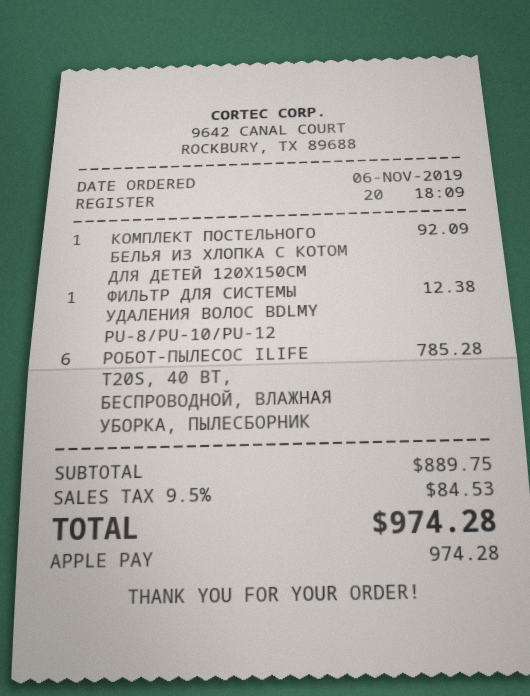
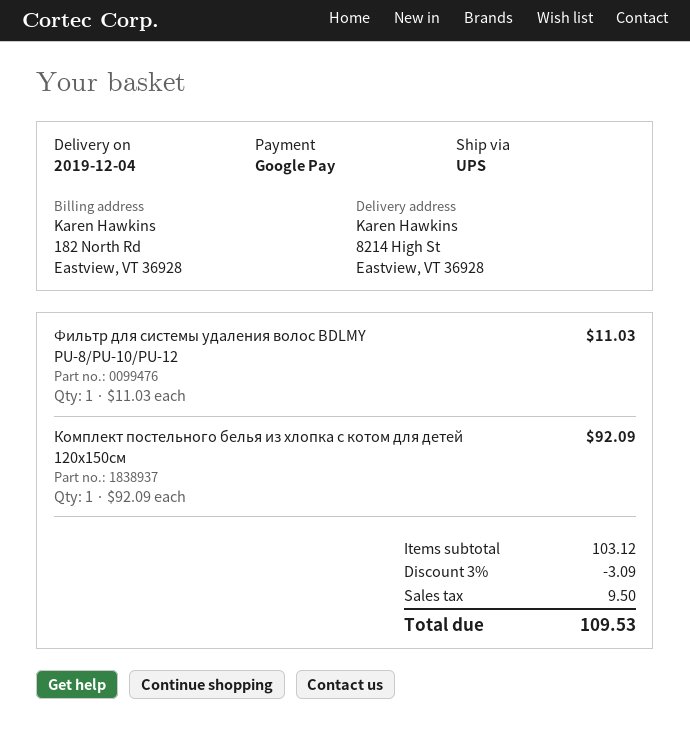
payment method: Apple Pay -> Google Pay
ФИЛЬТР ДЛЯ СИСТЕМЫ УДАЛЕНИЯ ВОЛОС BDLMY PU-8/PU-10/PU-12: 1 for 12.38 -> 1 for 11.03
РОБОТ-ПЫЛЕСОС ILIFE T20S, 40 ВТ, БЕСПРОВОДНОЙ, ВЛАЖНАЯ УБОРКА, ПЫЛЕСБОРНИК: 6 for 785.28 -> none
subtotal: 889.75 -> 103.12
discount: none -> 3% = 3.09
tax: 84.53 -> 9.50
total: 974.28 -> 109.53

